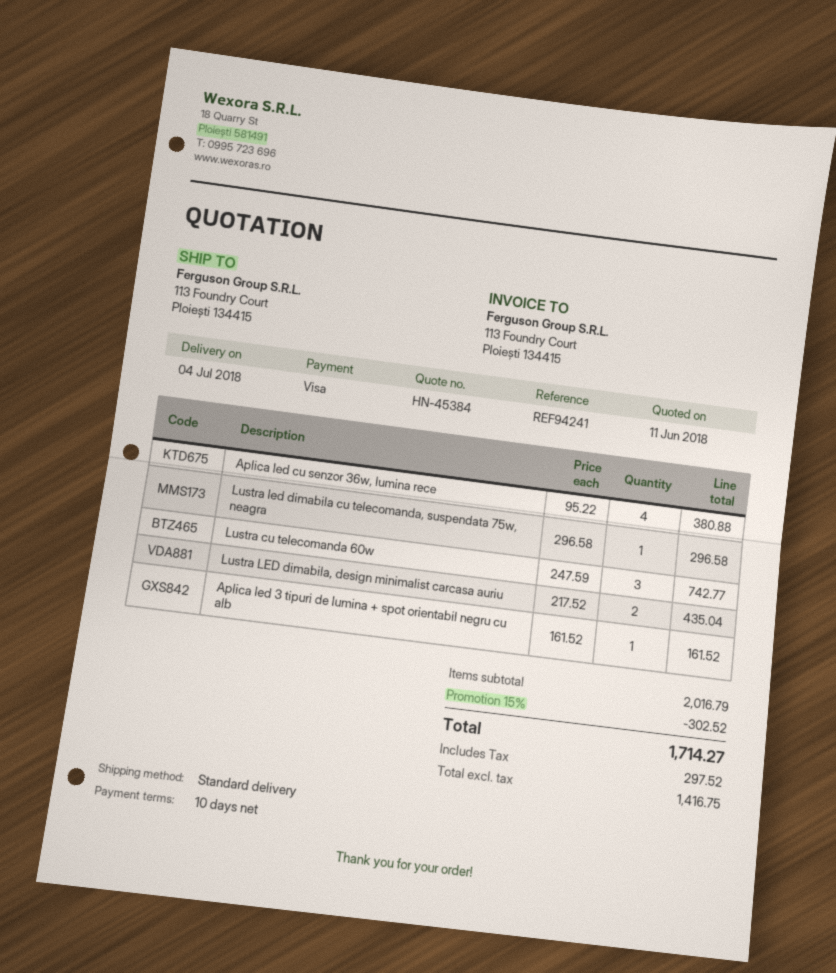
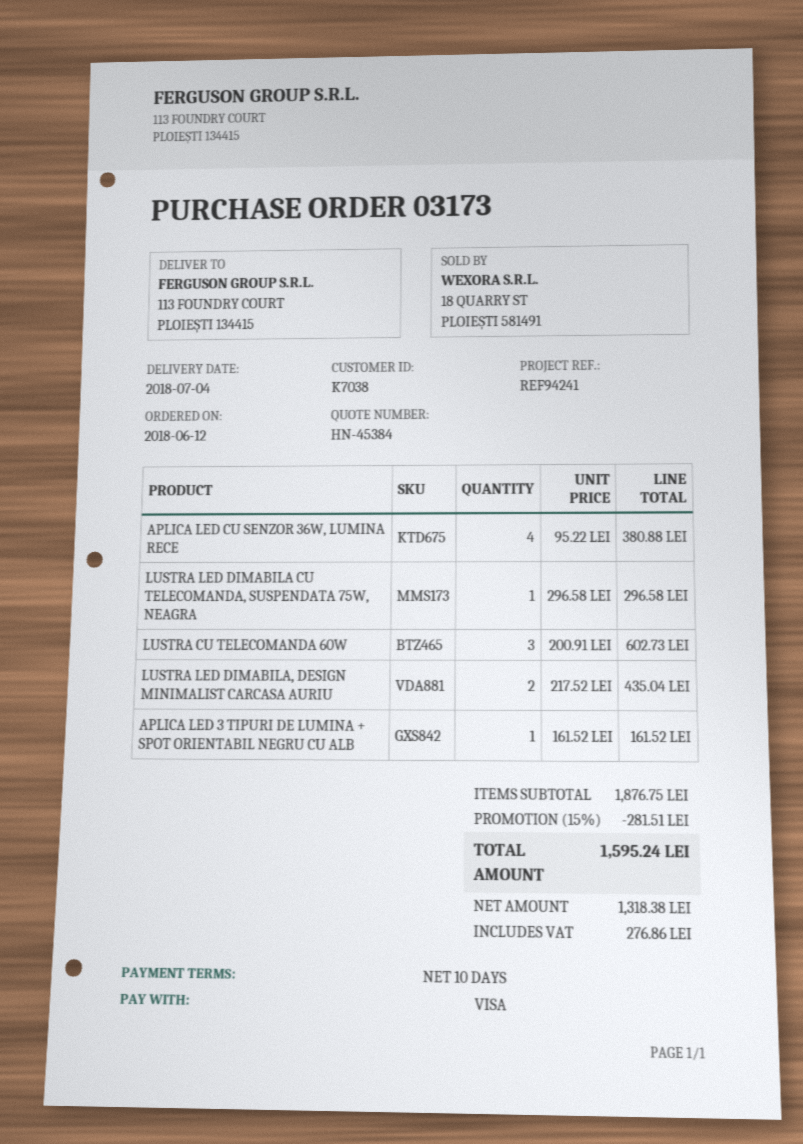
Lustra cu telecomanda 60w: 3 x 247.59 = 742.77 -> 3 x 200.91 = 602.73
subtotal: 2016.79 -> 1876.75
discount: 15% = 302.52 -> 15% = 281.51
net: 1416.75 -> 1318.38
tax: 297.52 -> 276.86
total: 1714.27 -> 1595.24

